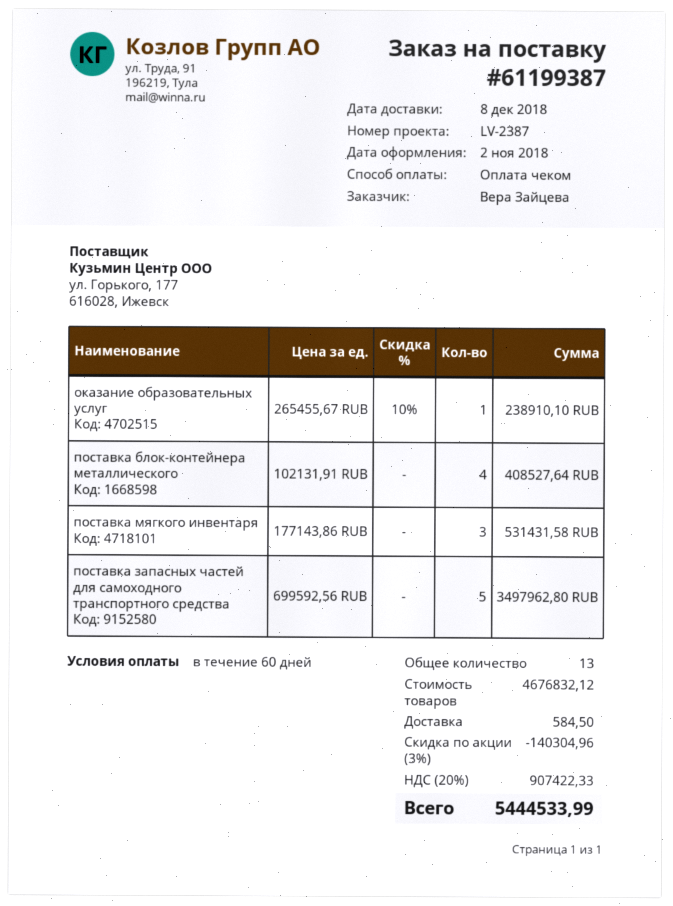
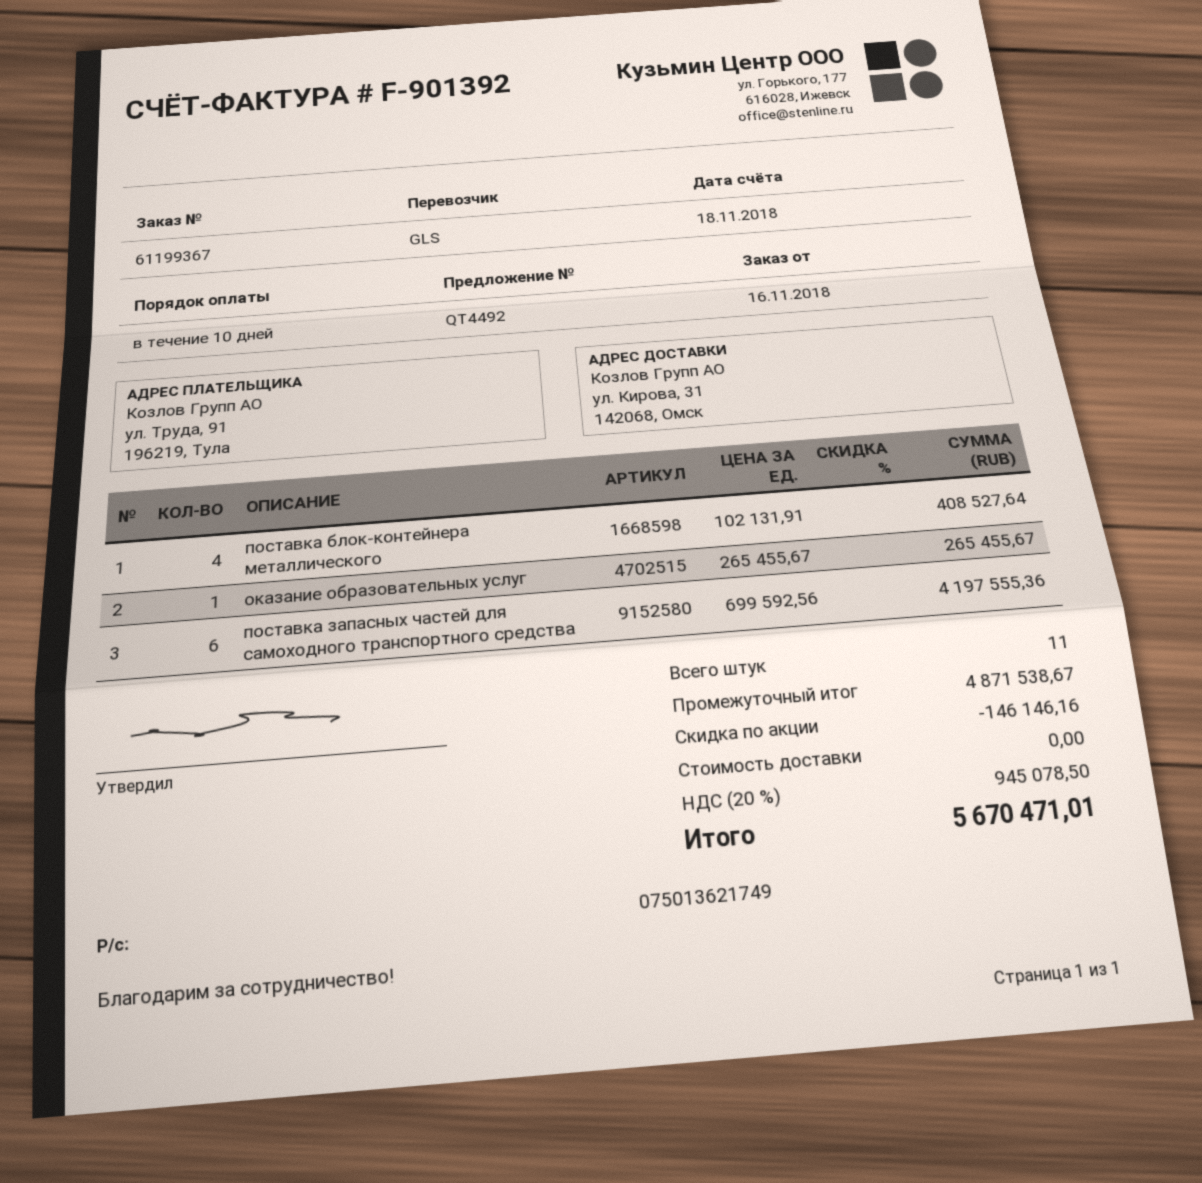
order number: 61199387 -> 61199367
order date: 2018-11-02 -> 2018-11-16
payment terms: 60 days -> 10 days
оказание образовательных услуг: 1 x 265455.67 - 10% = 238910.10 -> 1 x 265455.67 = 265455.67
поставка мягкого инвентаря: 3 x 177143.86 = 531431.58 -> none
поставка запасных частей для самоходного транспортного средства: 5 x 699592.56 = 3497962.80 -> 6 x 699592.56 = 4197555.36
total quantity: 13 -> 11
subtotal: 4676832.12 -> 4871538.67
discount: 140304.96 -> 146146.16
shipping: 584.50 -> 0.00
tax: 20% = 907422.33 -> 20% = 945078.50
total: 5444533.99 -> 5670471.01

